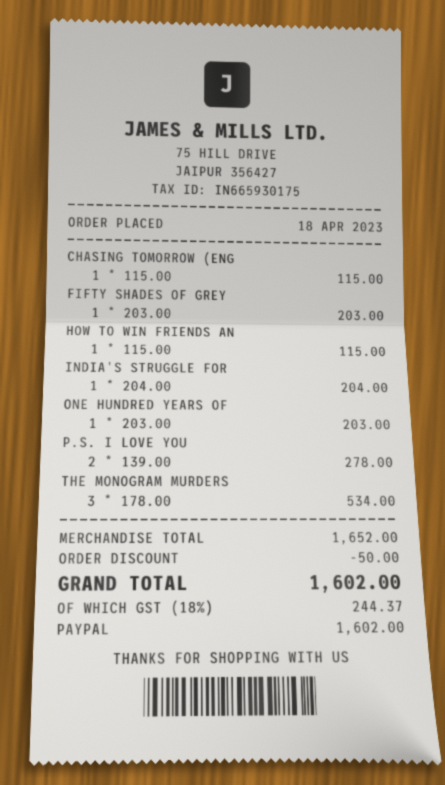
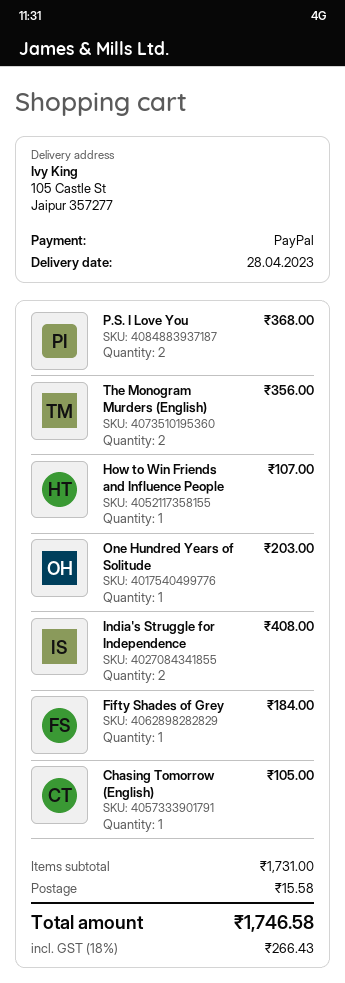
CHASING TOMORROW (ENG: 1 for 115.00 -> 1 for 105.00
FIFTY SHADES OF GREY: 1 for 203.00 -> 1 for 184.00
HOW TO WIN FRIENDS AN: 1 for 115.00 -> 1 for 107.00
INDIA'S STRUGGLE FOR: 1 for 204.00 -> 2 for 408.00
P.S. I LOVE YOU: 2 for 278.00 -> 2 for 368.00
THE MONOGRAM MURDERS: 3 for 534.00 -> 2 for 356.00
subtotal: 1652.00 -> 1731.00
discount: 50.00 -> none
shipping: none -> 15.58
tax: 18% = 244.37 -> 18% = 266.43
total: 1602.00 -> 1746.58

